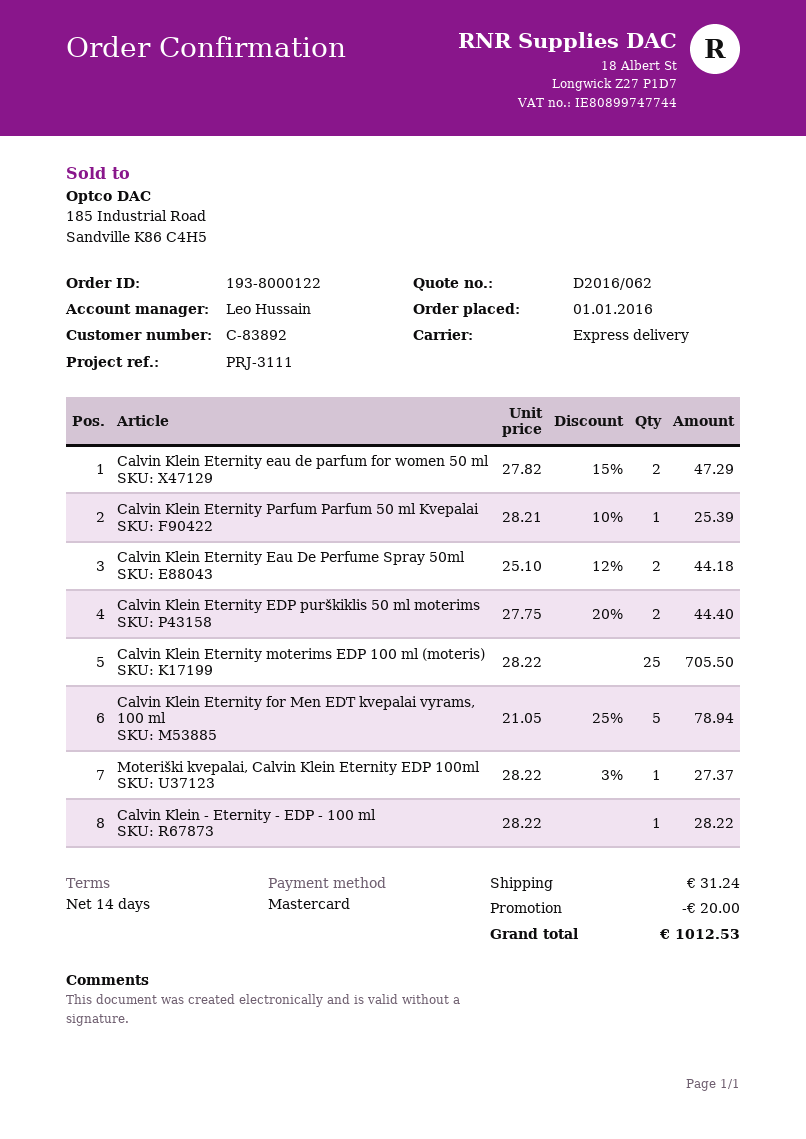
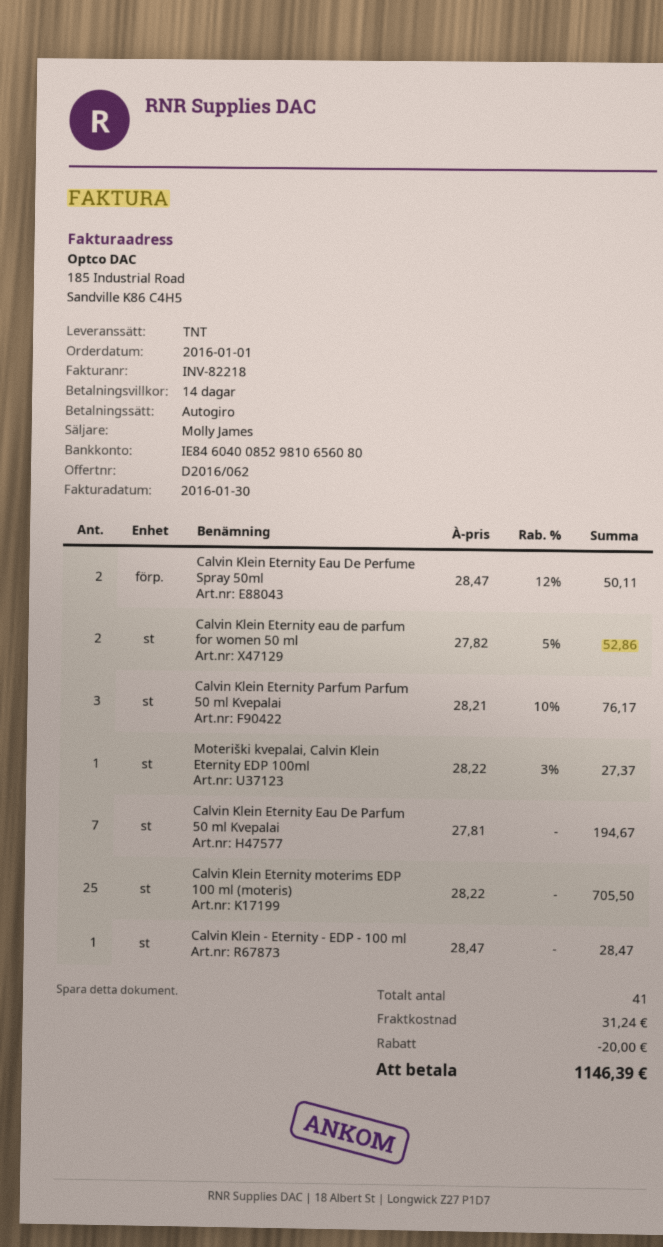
sales rep: Leo Hussain -> Molly James
payment method: Mastercard -> direct debit
shipping method: express -> TNT
Calvin Klein Eternity eau de parfum for women 50 ml: 2 x 27.82 - 15% = 47.29 -> 2 x 27.82 - 5% = 52.86
Calvin Klein Eternity Parfum Parfum 50 ml Kvepalai: 1 x 28.21 - 10% = 25.39 -> 3 x 28.21 - 10% = 76.17
Calvin Klein Eternity Eau De Perfume Spray 50ml: 2 x 25.10 - 12% = 44.18 -> 2 x 28.47 - 12% = 50.11
Calvin Klein Eternity EDP purškiklis 50 ml moterims: 2 x 27.75 - 20% = 44.40 -> none
Calvin Klein Eternity for Men EDT kvepalai vyrams, 100 ml: 5 x 21.05 - 25% = 78.94 -> none
Calvin Klein - Eternity - EDP - 100 ml: 1 x 28.22 = 28.22 -> 1 x 28.47 = 28.47
Calvin Klein Eternity Eau De Parfum 50 ml Kvepalai: none -> 7 x 27.81 = 194.67
total: 1012.53 -> 1146.39

